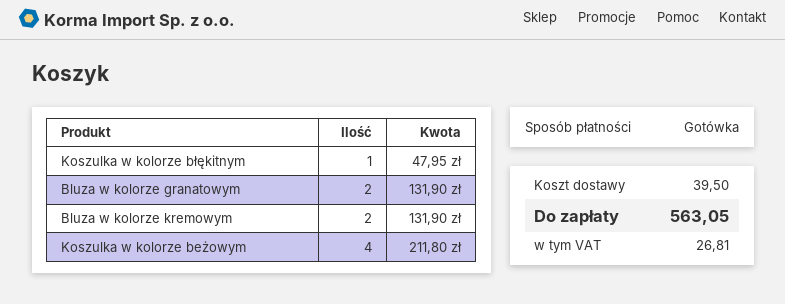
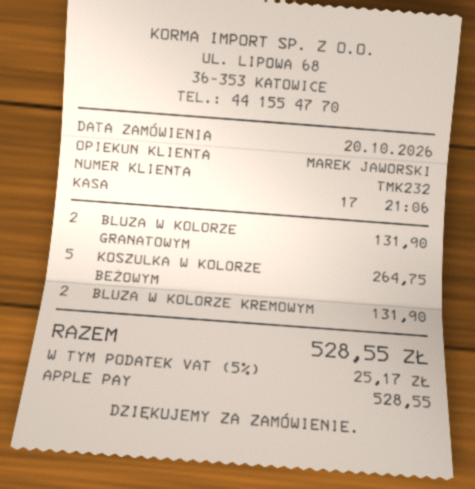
payment method: cash -> Apple Pay
Koszulka w kolorze błękitnym: 1 for 47.95 -> none
Koszulka w kolorze beżowym: 4 for 211.80 -> 5 for 264.75
shipping: 39.50 -> none
tax: 26.81 -> 25.17
total: 563.05 -> 528.55

